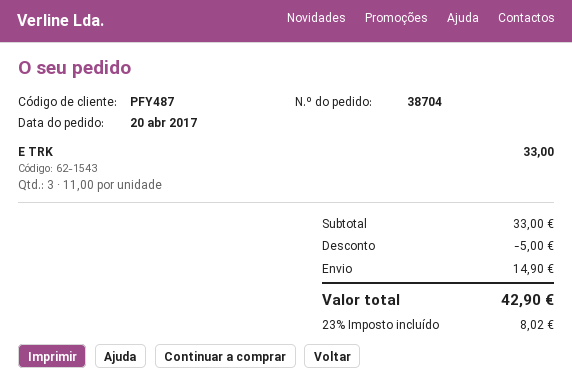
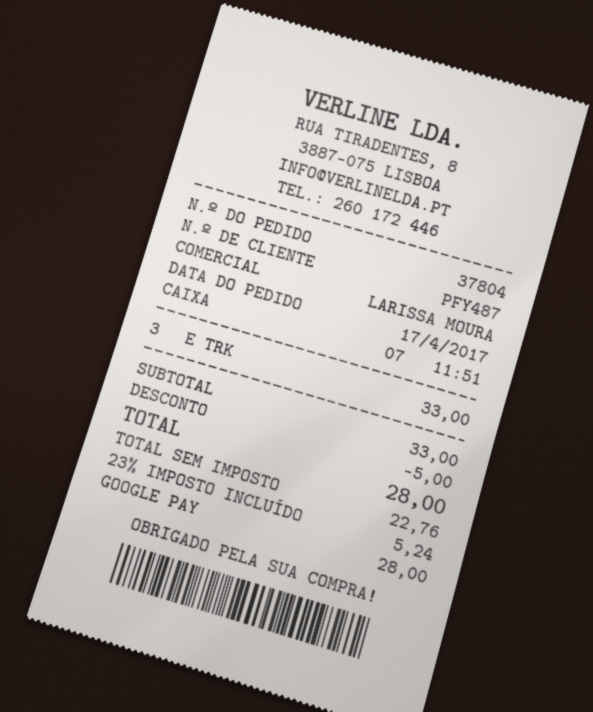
order number: 38704 -> 37804
order date: 2017-04-20 -> 2017-04-17
shipping: 14.90 -> none
tax: 23% = 8.02 -> 23% = 5.24
total: 42.90 -> 28.00

